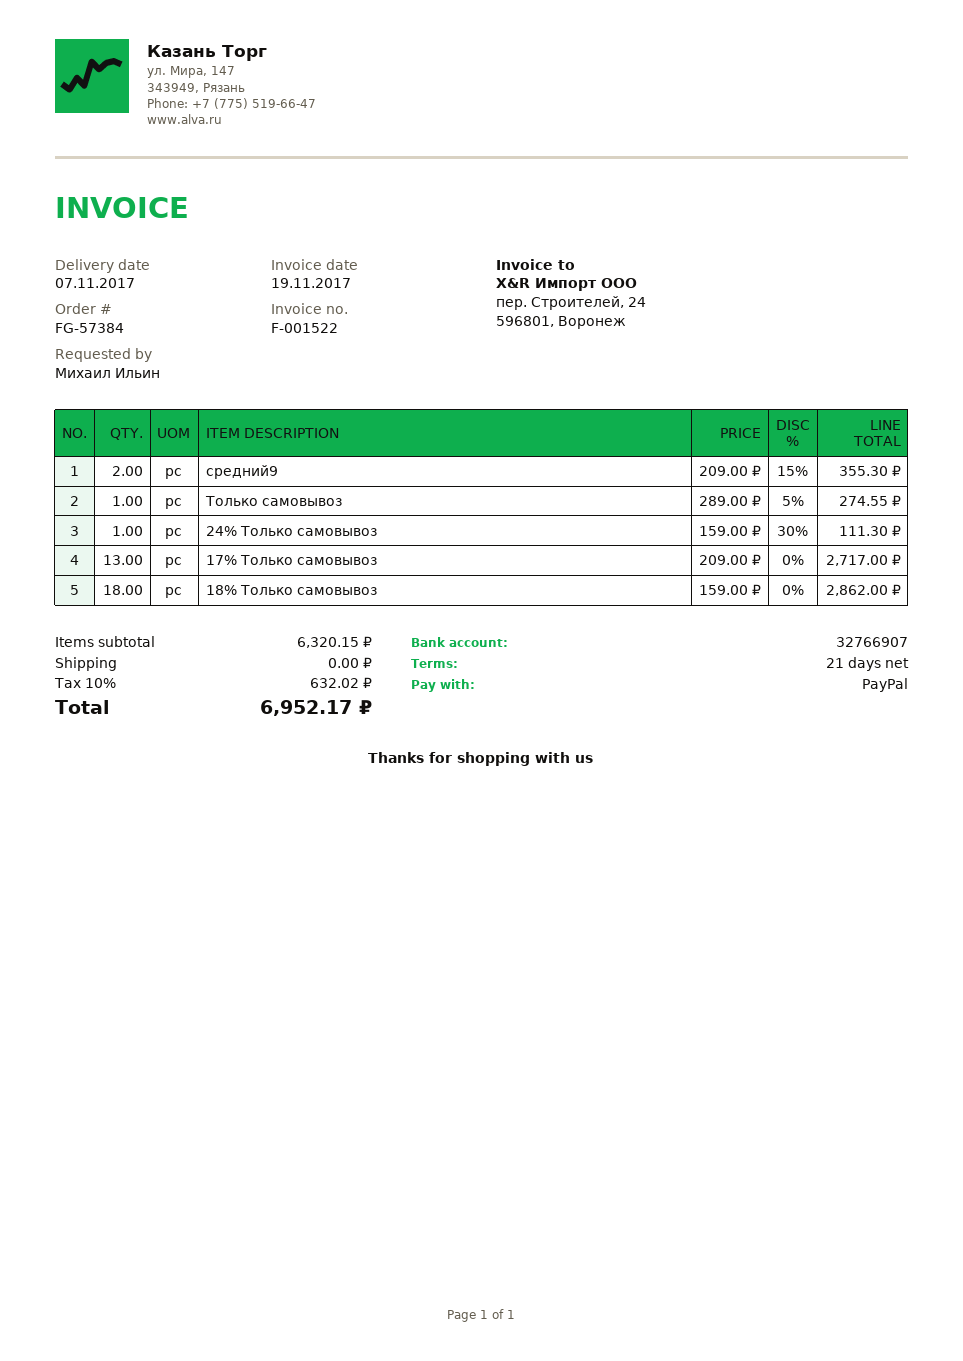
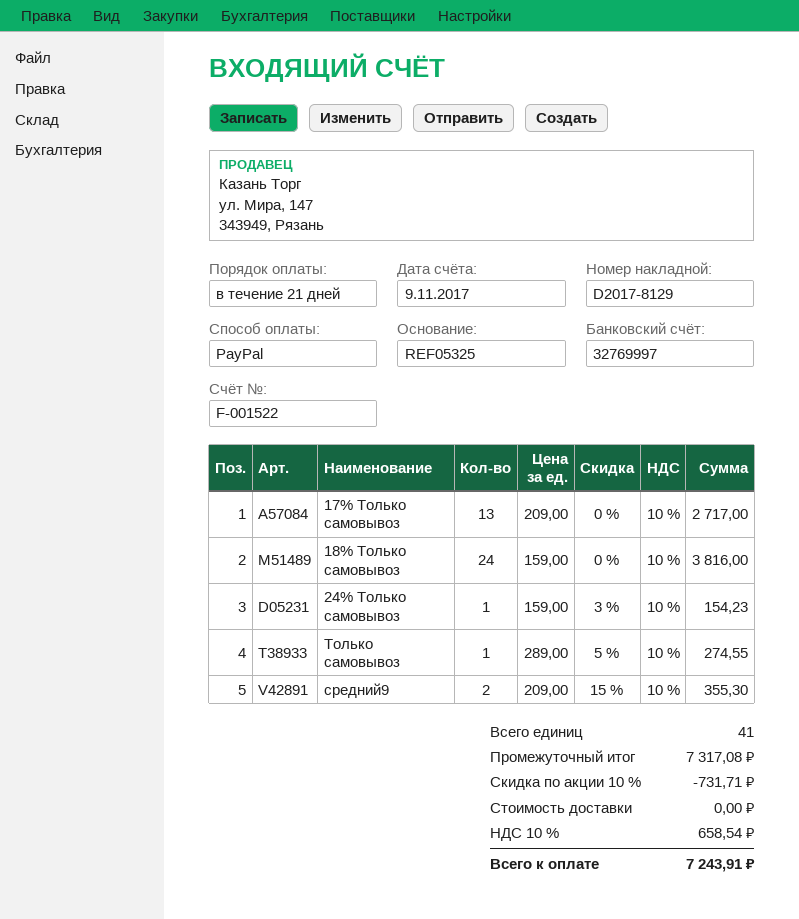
invoice date: 2017-11-19 -> 2017-11-09
bank account: 32766907 -> 32769997
24% Только самовывоз: 1 x 159.00 - 30% = 111.30 -> 1 x 159.00 - 3% = 154.23
18% Только самовывоз: 18 x 159.00 = 2862.00 -> 24 x 159.00 = 3816.00
subtotal: 6320.15 -> 7317.08
discount: none -> 10% = 731.71
tax: 10% = 632.02 -> 10% = 658.54
total: 6952.17 -> 7243.91

